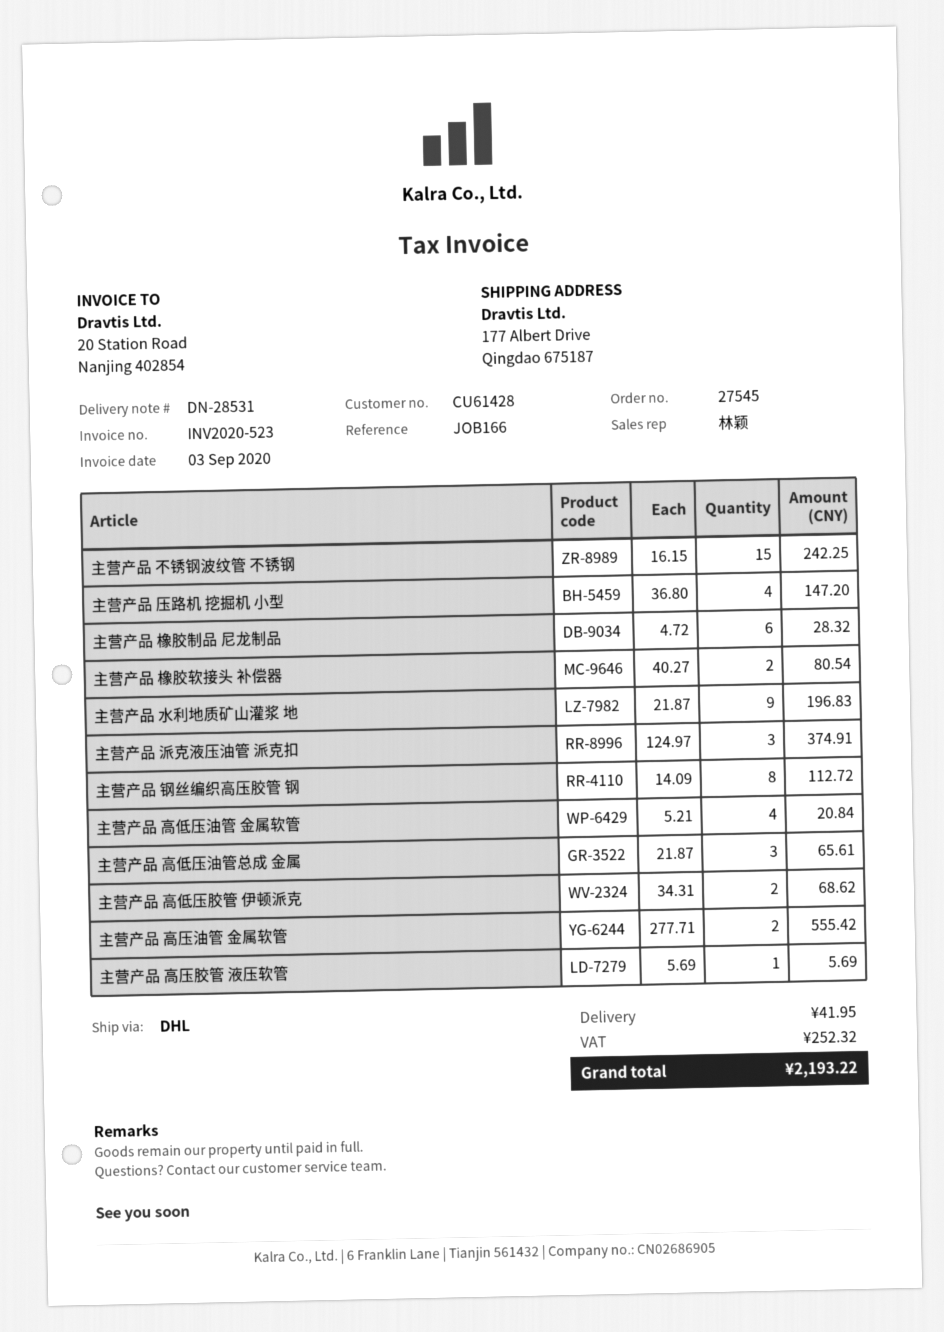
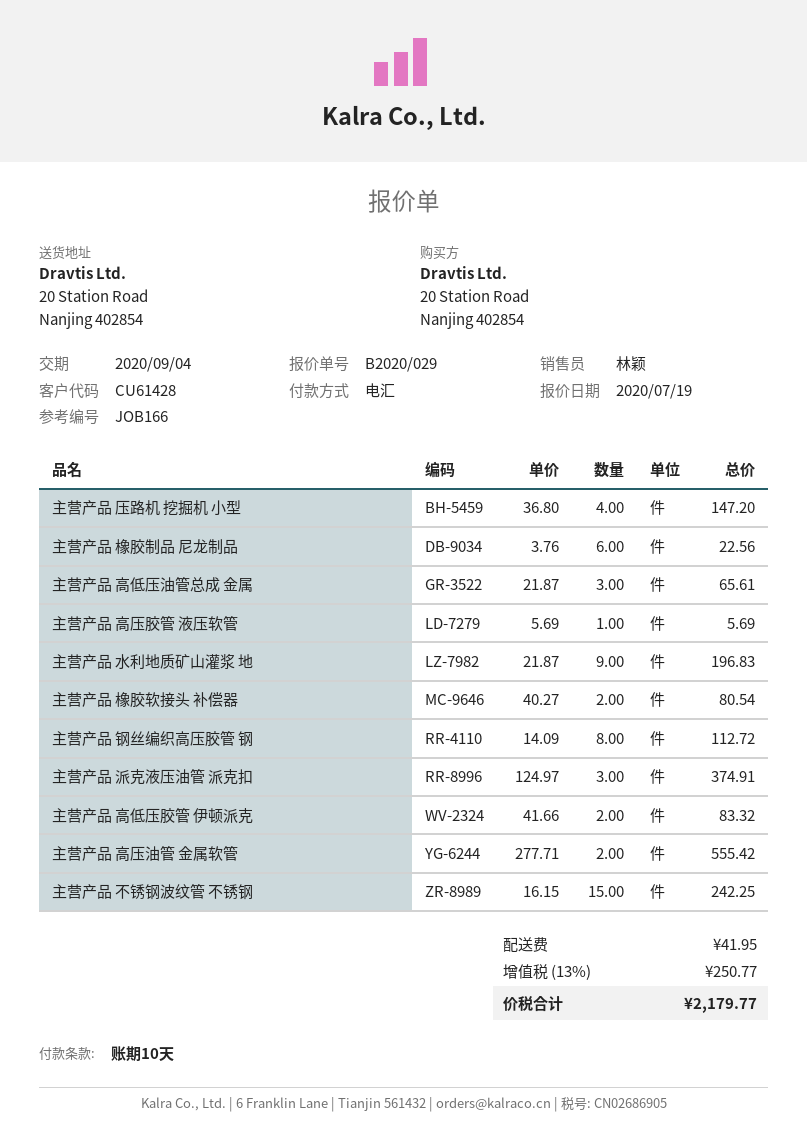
ship to: 177 Albert Drive, Qingdao 675187 -> 20 Station Road, Nanjing 402854
主营产品 橡胶制品 尼龙制品: 6 x 4.72 = 28.32 -> 6 x 3.76 = 22.56
主营产品 高低压油管 金属软管: 4 x 5.21 = 20.84 -> none
主营产品 高低压胶管 伊顿派克: 2 x 34.31 = 68.62 -> 2 x 41.66 = 83.32
tax: 252.32 -> 250.77
total: 2193.22 -> 2179.77

